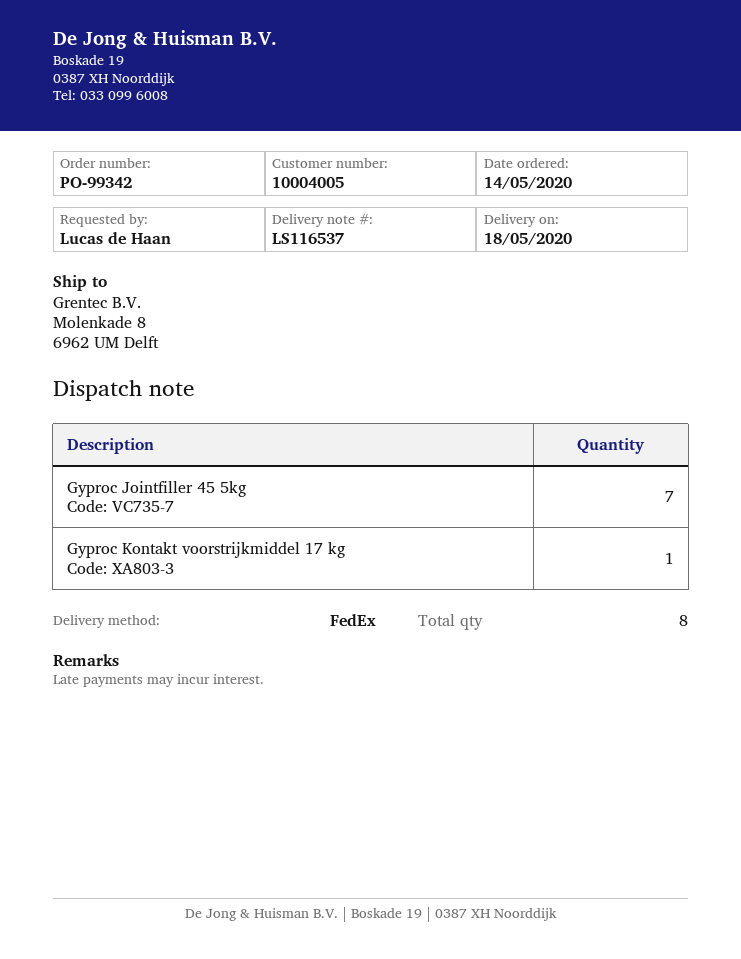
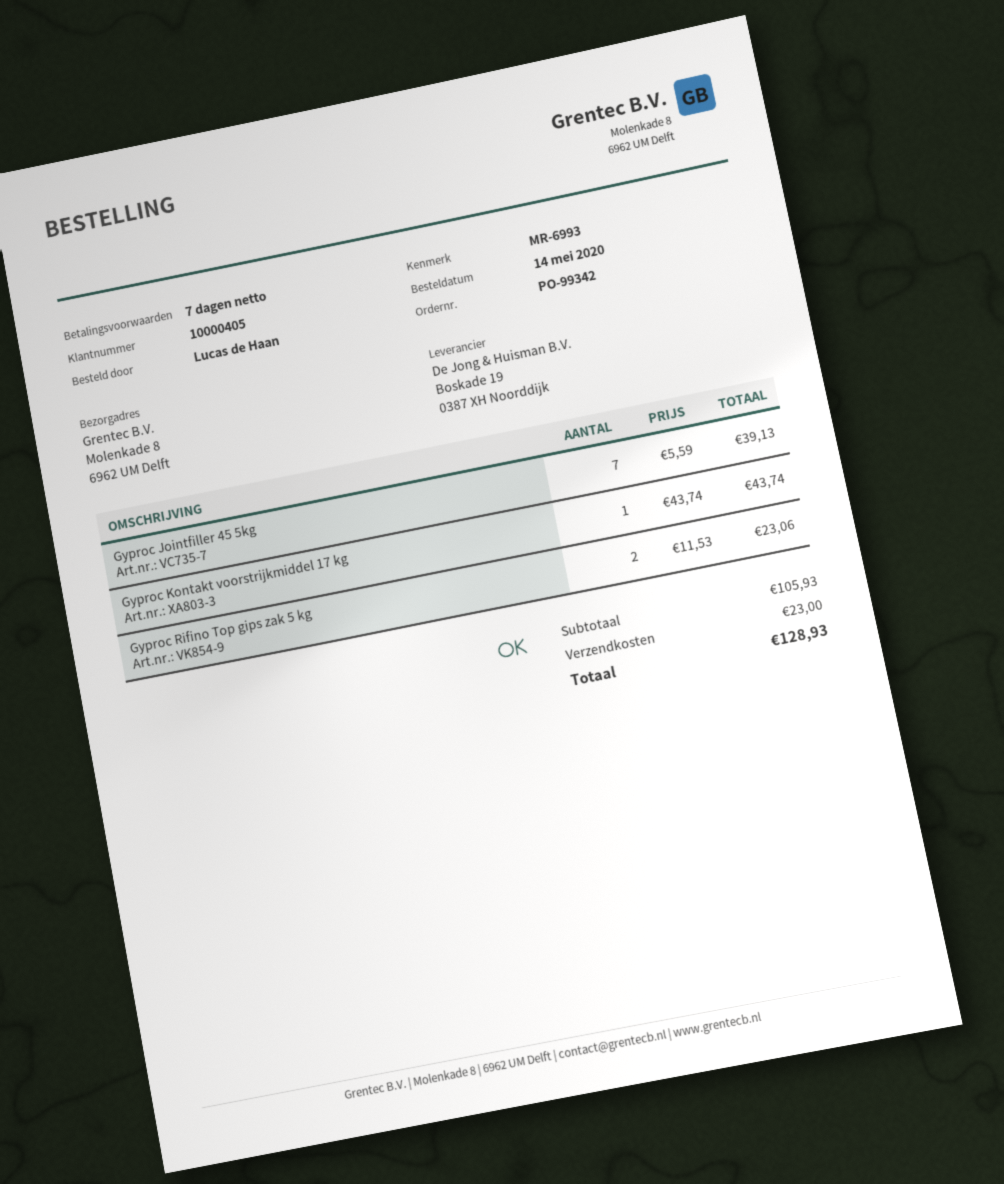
customer number: 10004005 -> 10000405
Gyproc Rifino Top gips zak 5 kg: none -> 2

